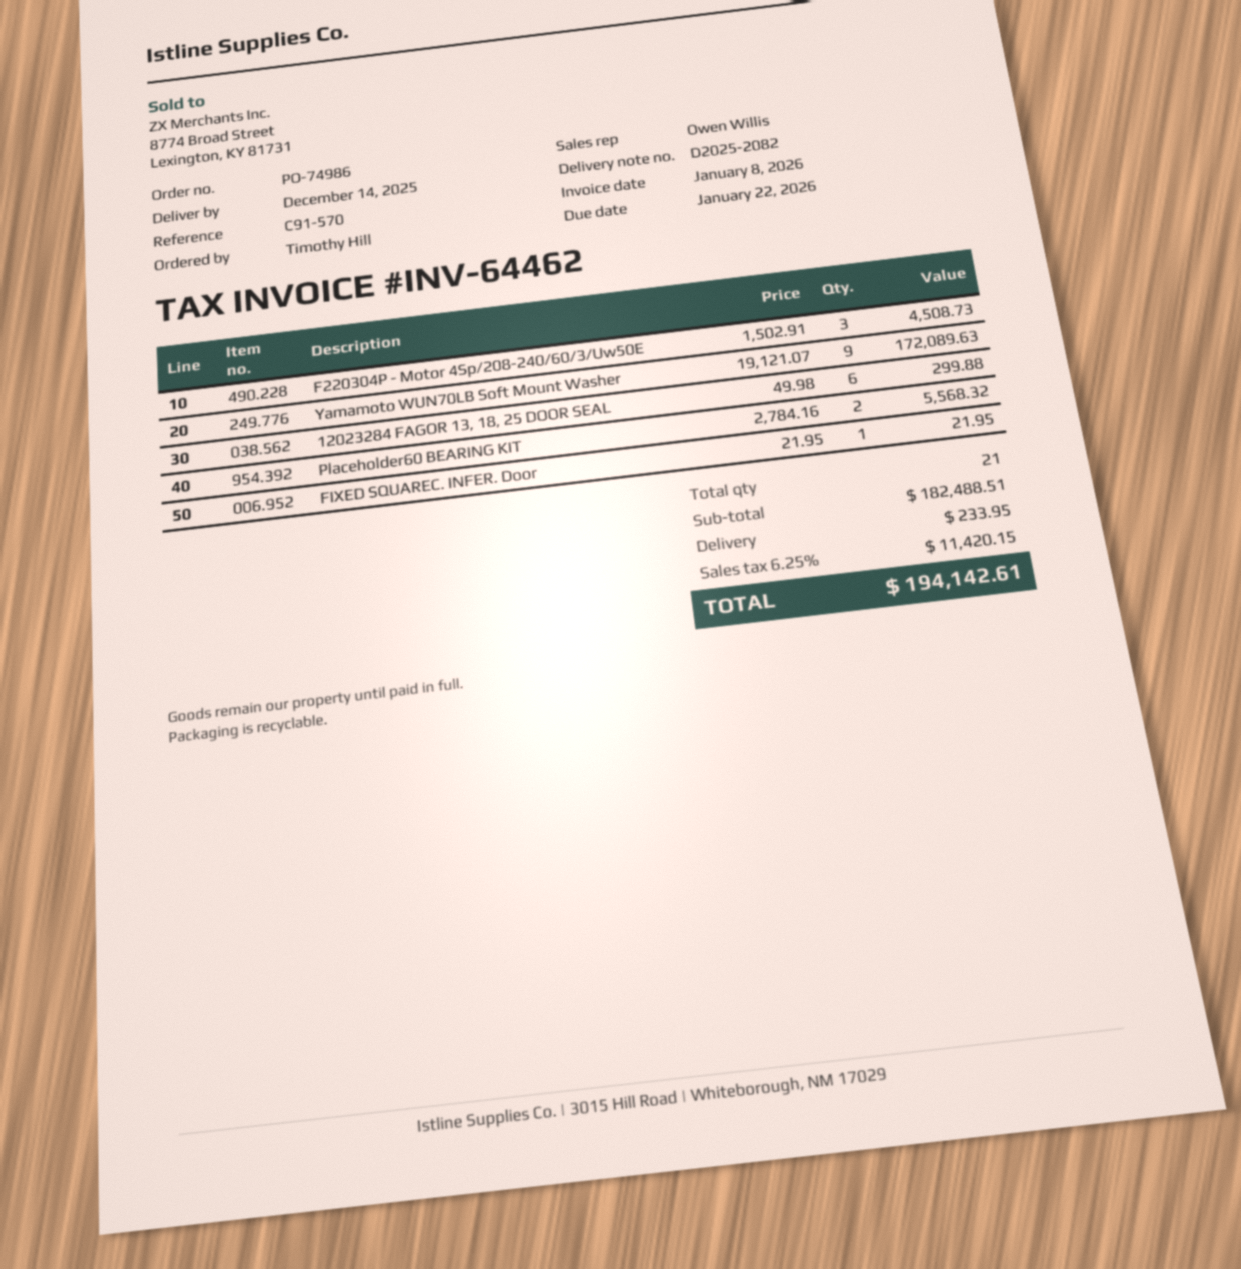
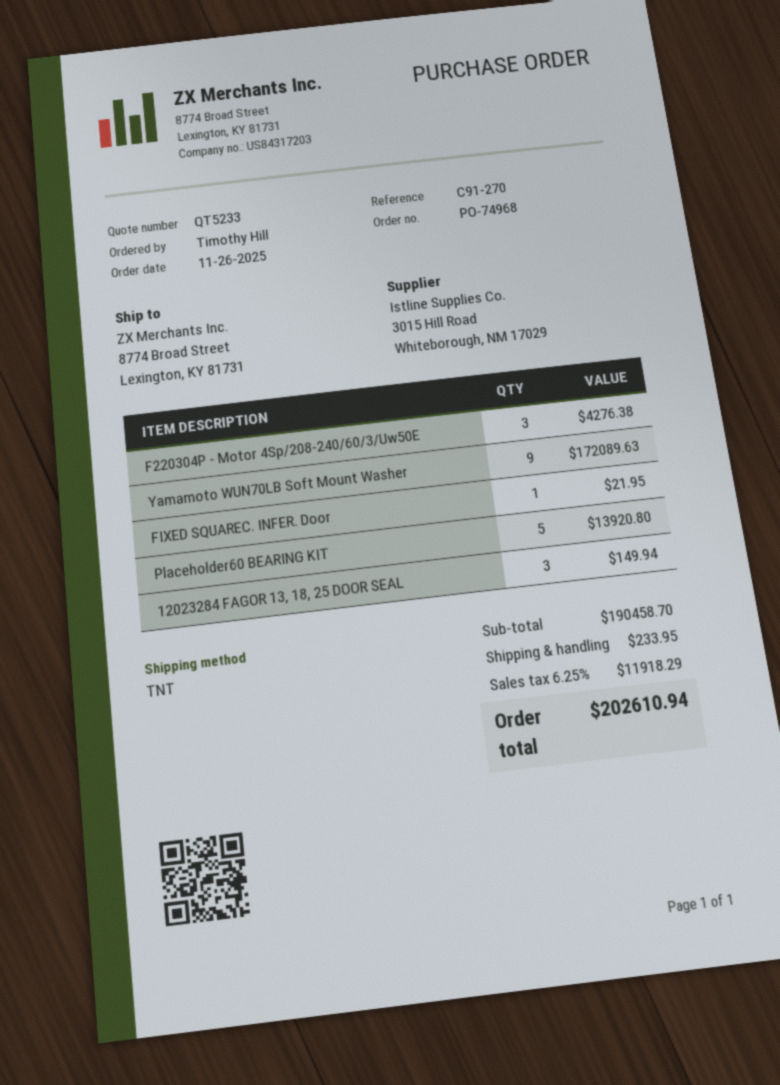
order number: PO-74986 -> PO-74968
reference: C91-570 -> C91-270
F220304P - Motor 4Sp/208-240/60/3/Uw50E: 3 for 4508.73 -> 3 for 4276.38
12023284 FAGOR 13, 18, 25 DOOR SEAL: 6 for 299.88 -> 3 for 149.94
Placeholder60 BEARING KIT: 2 for 5568.32 -> 5 for 13920.80
subtotal: 182488.51 -> 190458.70
tax: 6.25% = 11420.15 -> 6.25% = 11918.29
total: 194142.61 -> 202610.94

